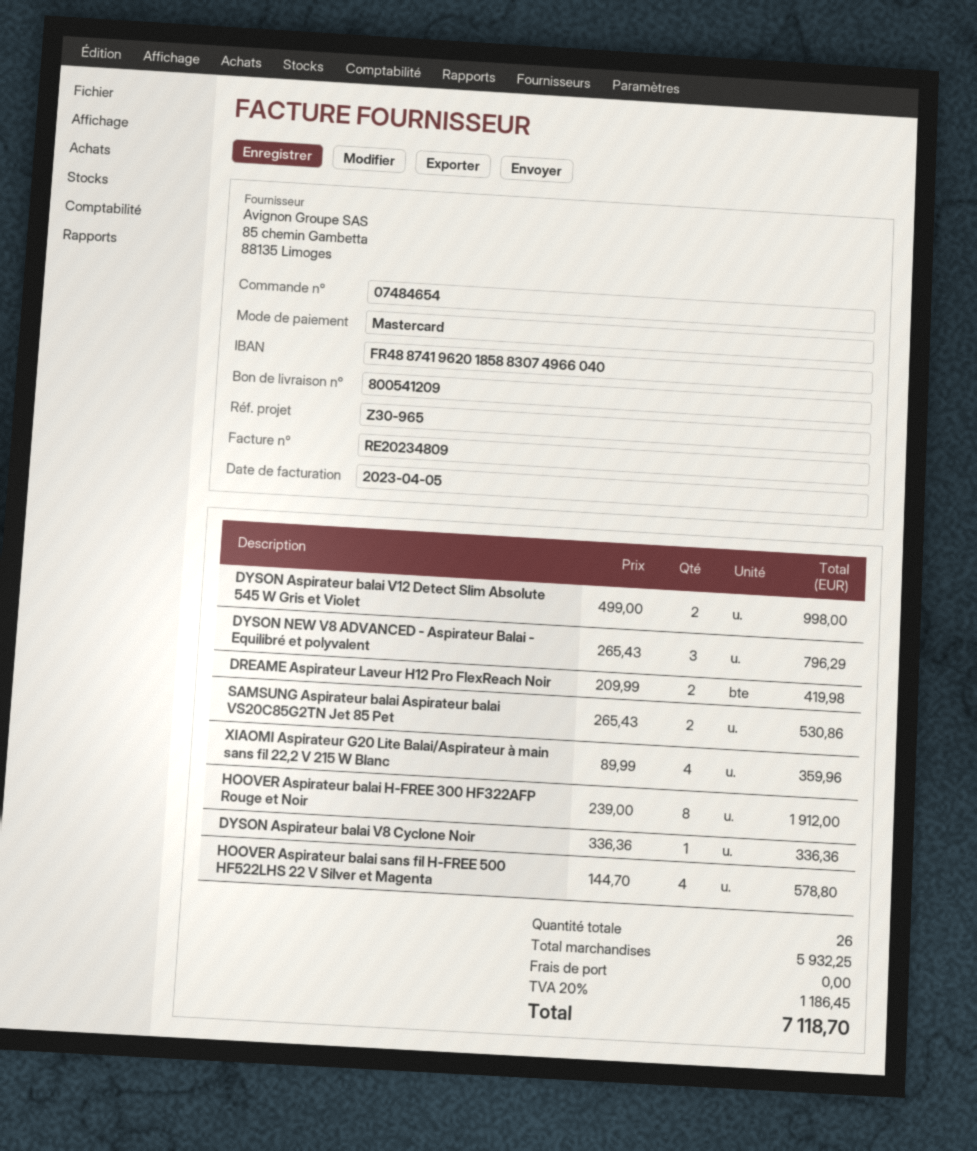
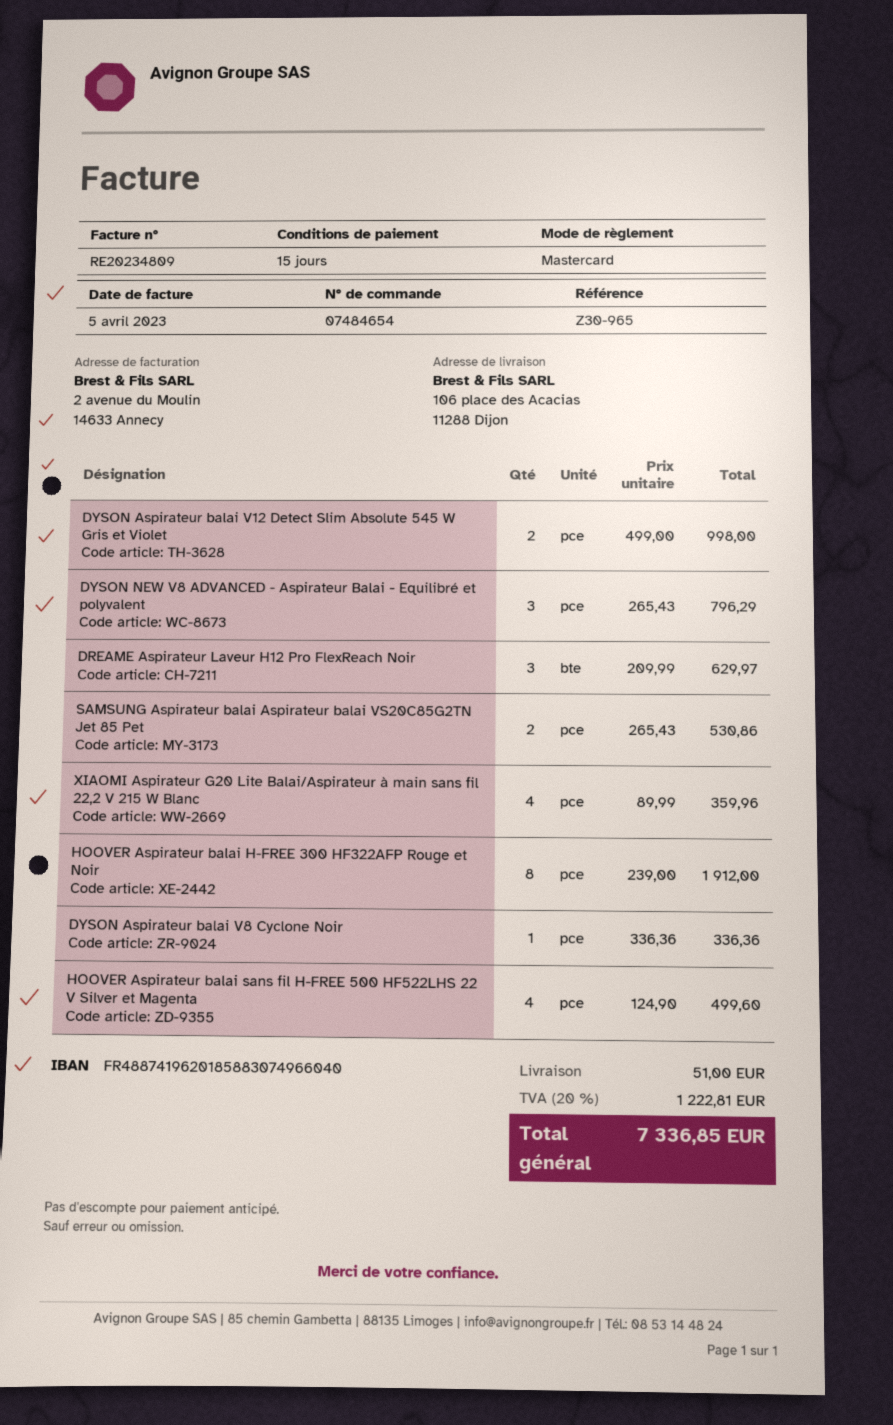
DREAME Aspirateur Laveur H12 Pro FlexReach Noir: 2 x 209.99 = 419.98 -> 3 x 209.99 = 629.97
HOOVER Aspirateur balai sans fil H-FREE 500 HF522LHS 22 V Silver et Magenta: 4 x 144.70 = 578.80 -> 4 x 124.90 = 499.60
shipping: 0.00 -> 51.00
tax: 20% = 1186.45 -> 20% = 1222.81
total: 7118.70 -> 7336.85

